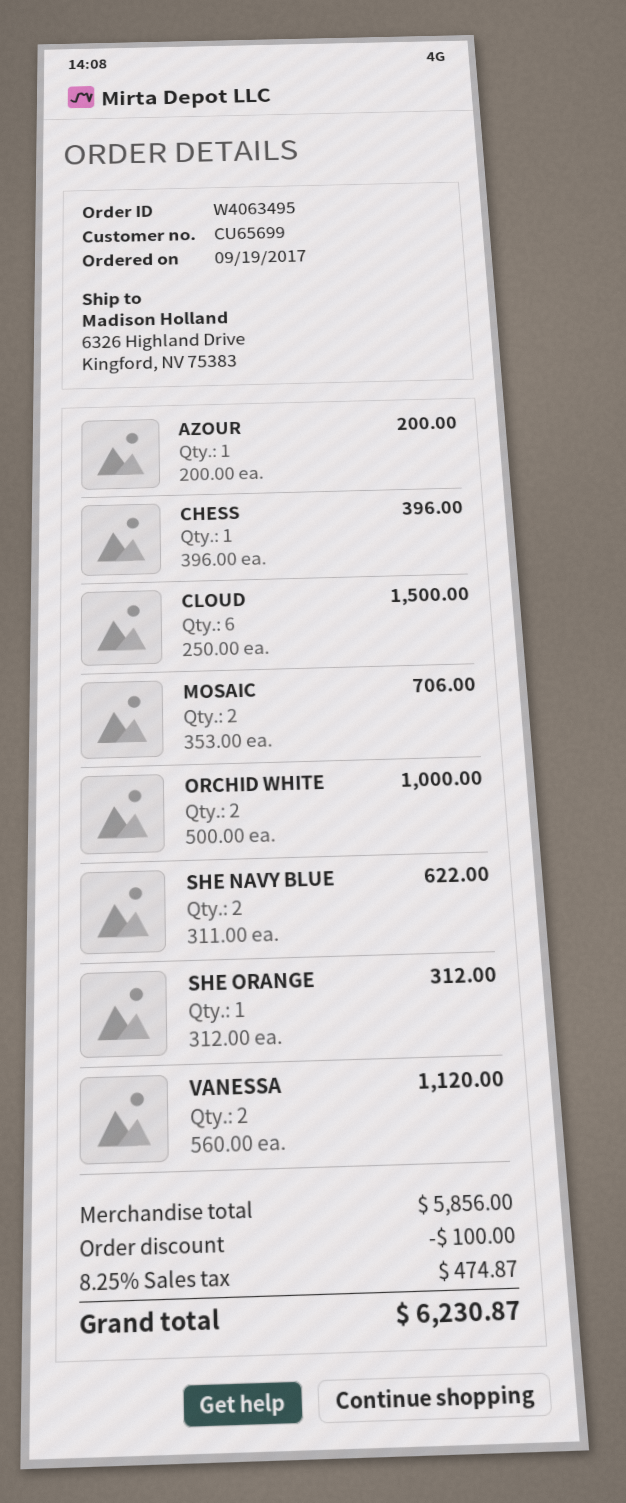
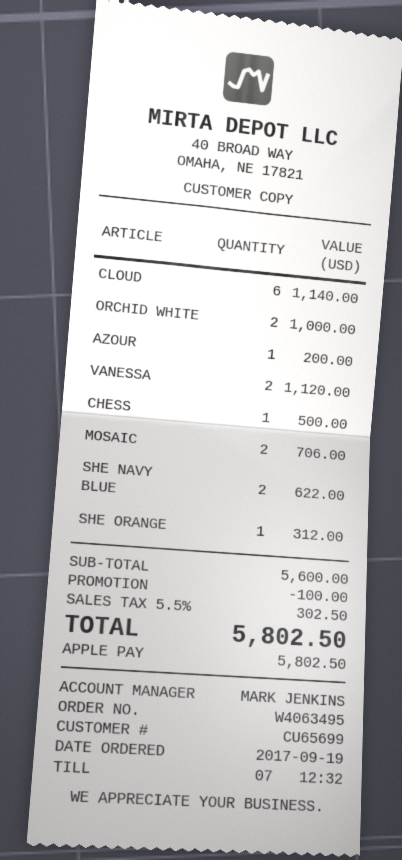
CHESS: 1 for 396.00 -> 1 for 500.00
CLOUD: 6 for 1500.00 -> 6 for 1140.00
subtotal: 5856.00 -> 5600.00
tax: 8.25% = 474.87 -> 5.5% = 302.50
total: 6230.87 -> 5802.50

